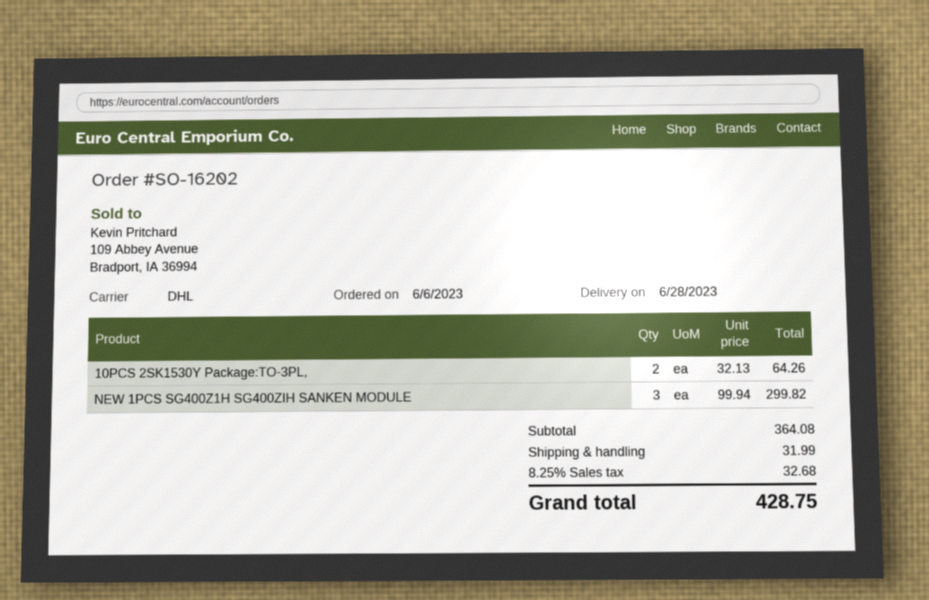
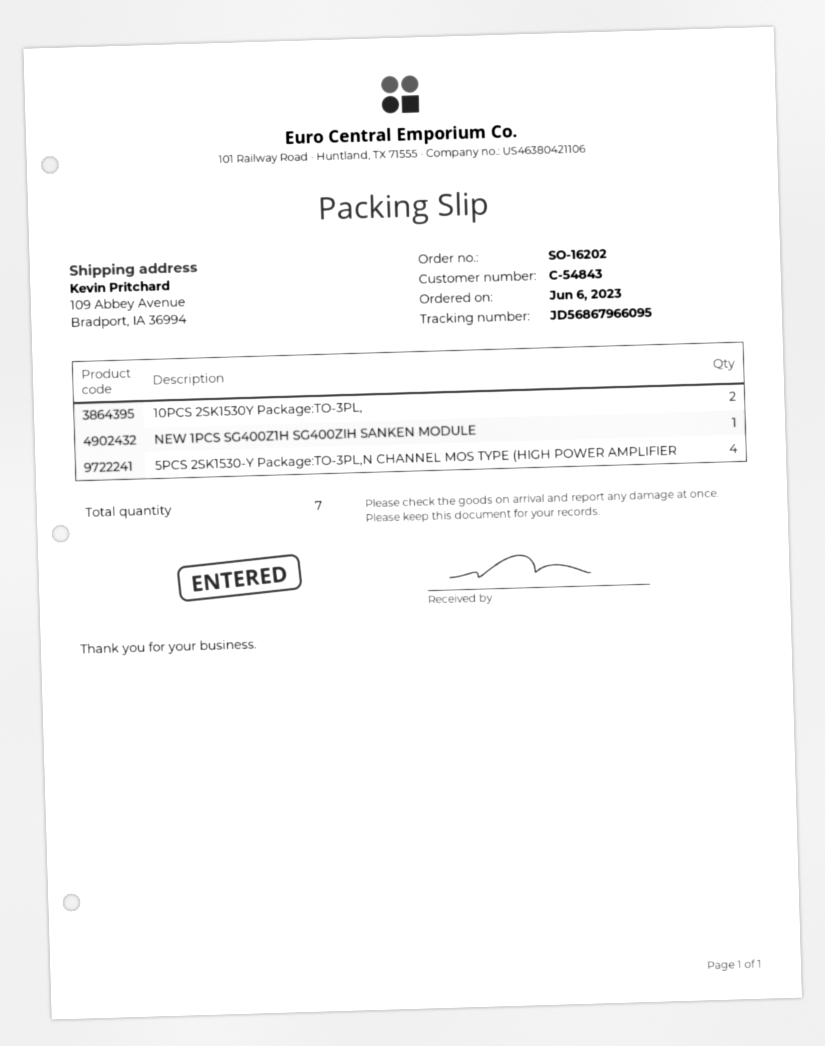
NEW 1PCS SG400Z1H SG400ZIH SANKEN MODULE: 3 -> 1
5PCS 2SK1530-Y Package:TO-3PL,N CHANNEL MOS TYPE (HIGH POWER AMPLIFIER: none -> 4

